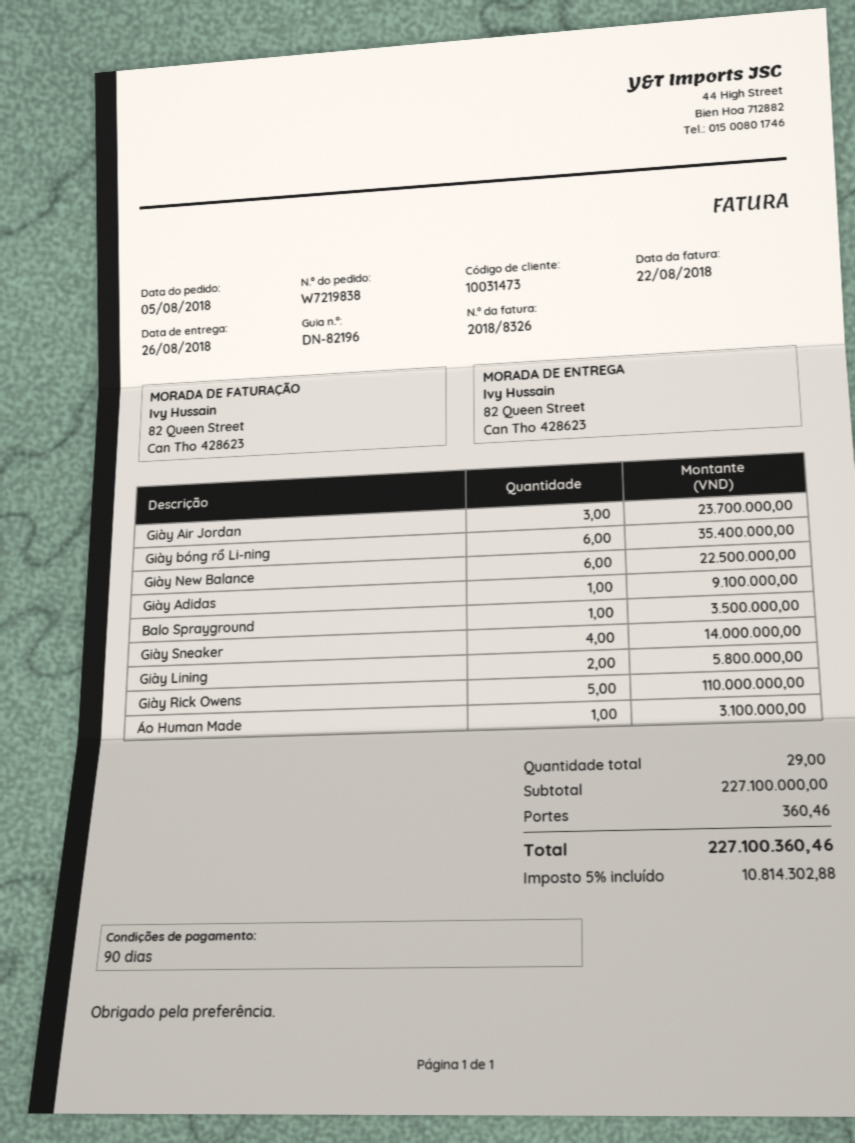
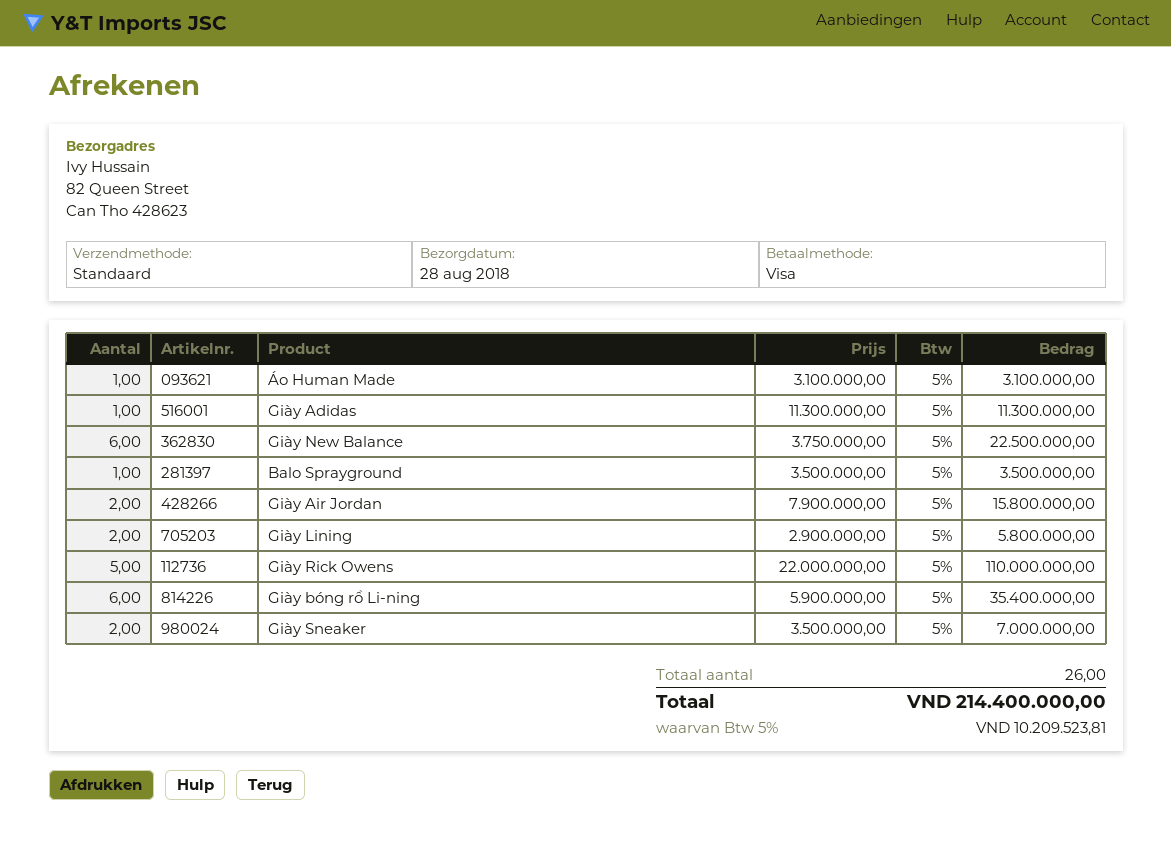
delivery date: 2018-08-26 -> 2018-08-28
Giày Air Jordan: 3 for 23700000.00 -> 2 for 15800000.00
Giày Adidas: 1 for 9100000.00 -> 1 for 11300000.00
Giày Sneaker: 4 for 14000000.00 -> 2 for 7000000.00
total quantity: 29 -> 26
shipping: 360.46 -> none
tax: 5% = 10814302.88 -> 5% = 10209523.81
total: 227100360.46 -> 214400000.00

